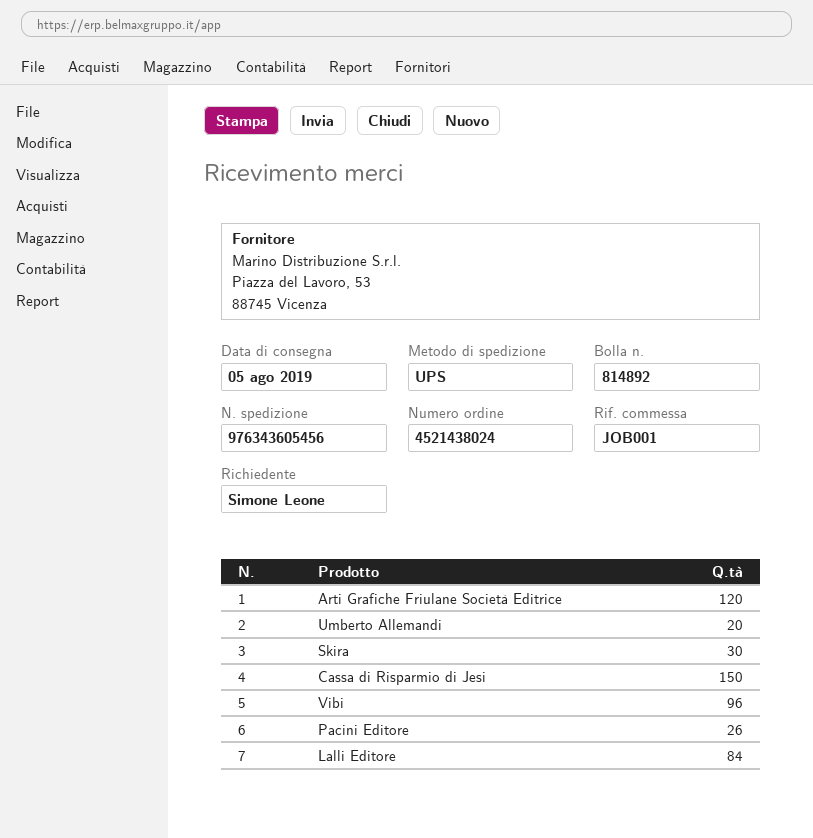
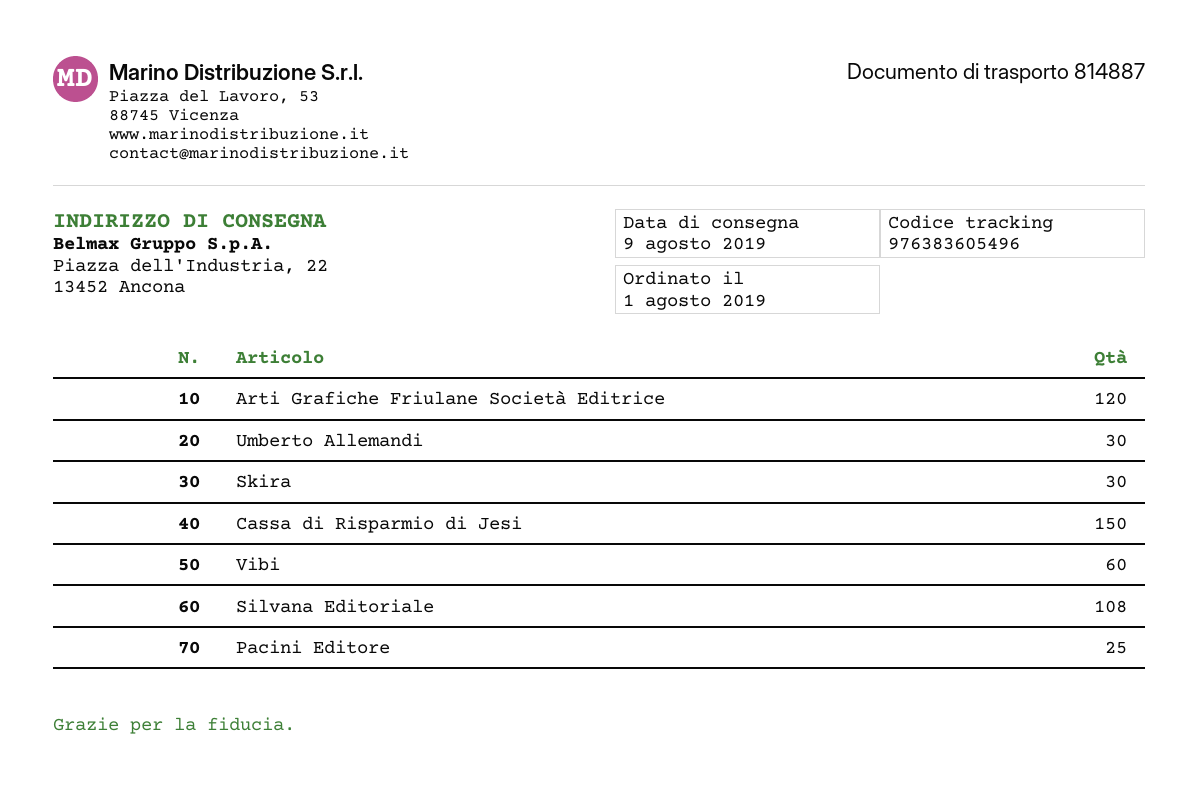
delivery note number: 814892 -> 814887
delivery date: 2019-08-05 -> 2019-08-09
tracking number: 976343605456 -> 976383605496
Umberto Allemandi: 20 -> 30
Vibi: 96 -> 60
Pacini Editore: 26 -> 25
Lalli Editore: 84 -> none
Silvana Editoriale: none -> 108

